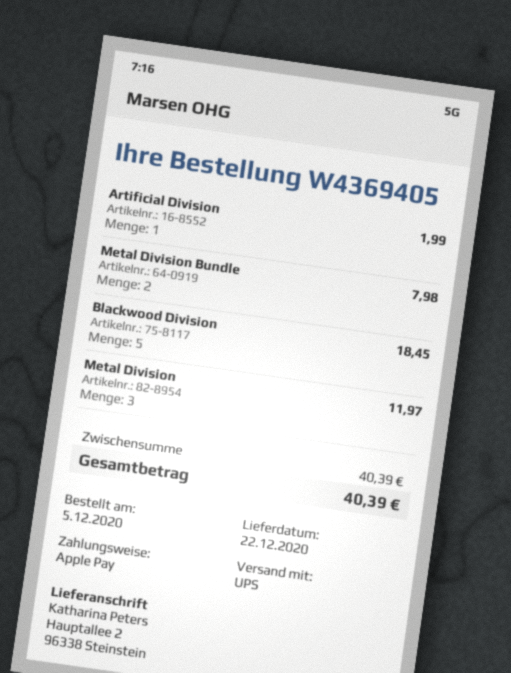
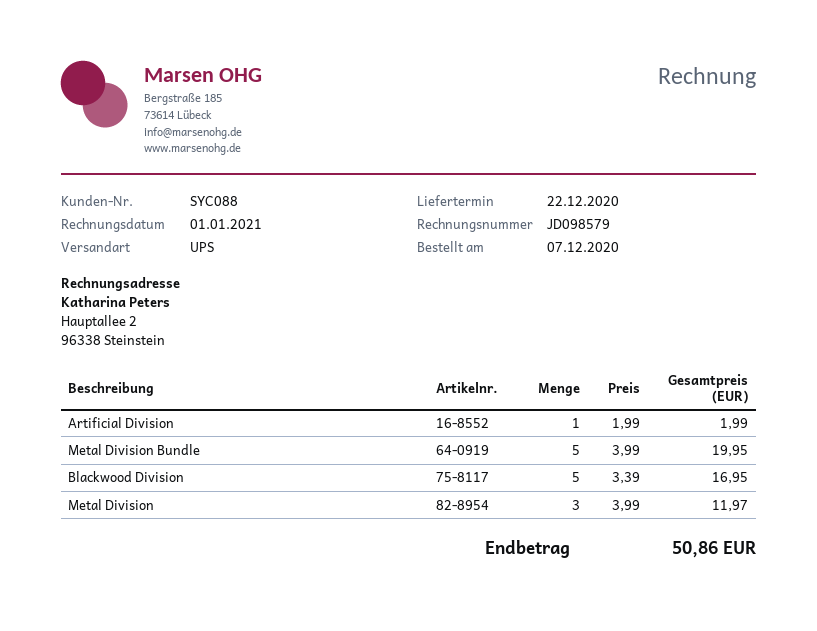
order date: 2020-12-05 -> 2020-12-07
Metal Division Bundle: 2 for 7.98 -> 5 for 19.95
Blackwood Division: 5 for 18.45 -> 5 for 16.95
total: 40.39 -> 50.86

